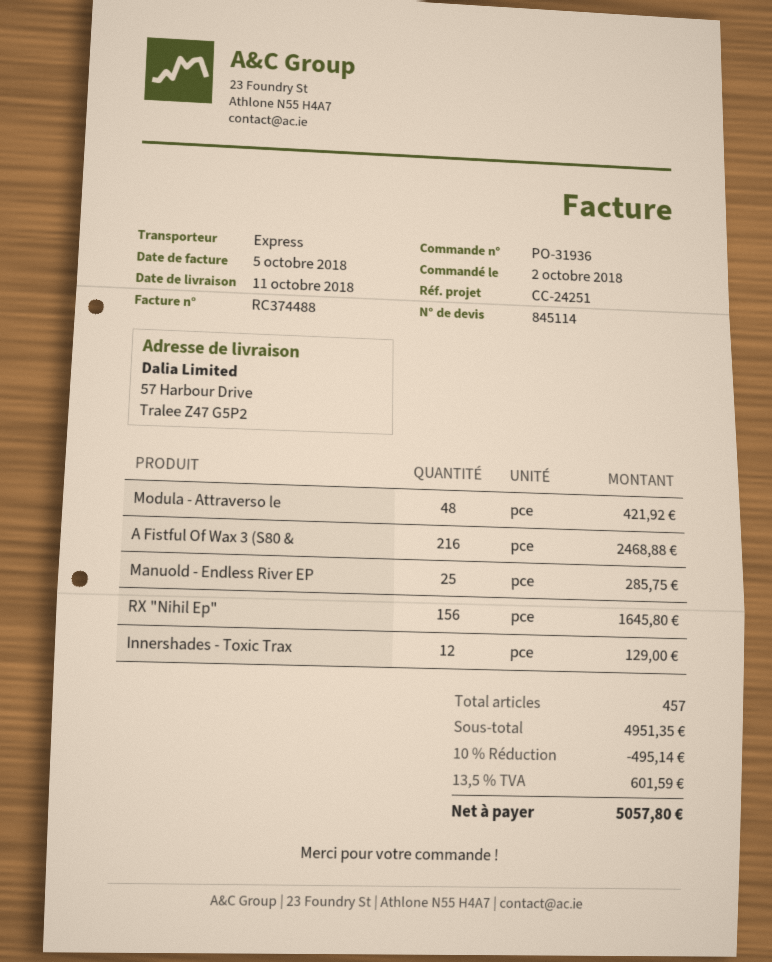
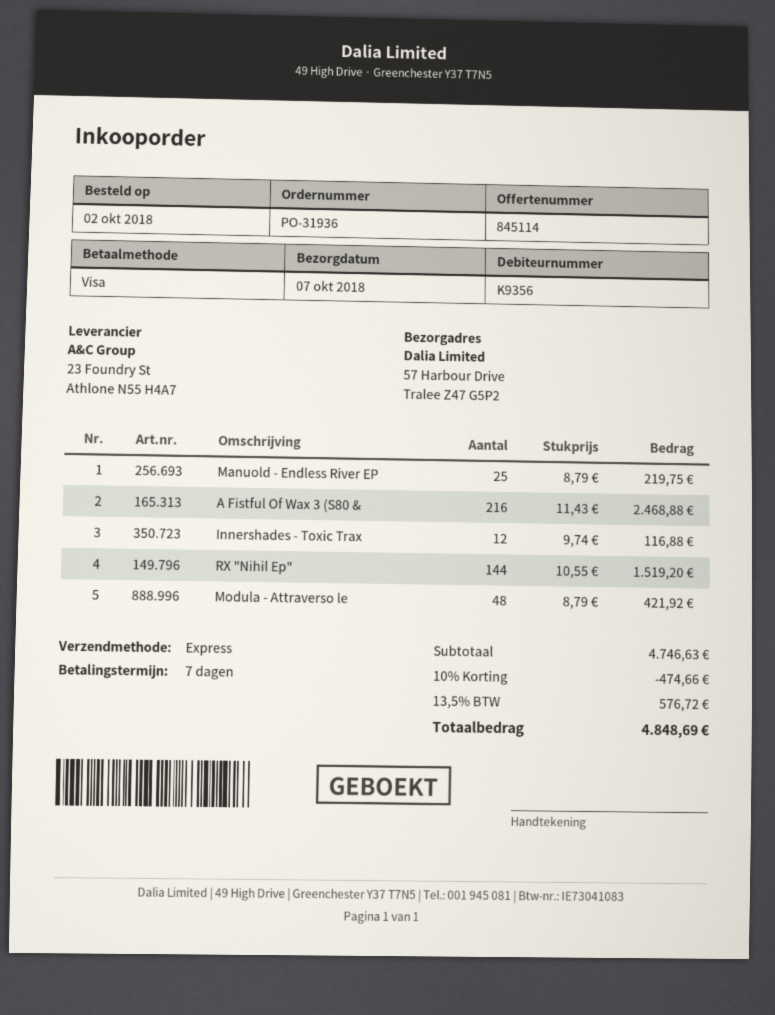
delivery date: 2018-10-11 -> 2018-10-07
Manuold - Endless River EP: 25 for 285.75 -> 25 for 219.75
RX "Nihil Ep": 156 for 1645.80 -> 144 for 1519.20
Innershades - Toxic Trax: 12 for 129.00 -> 12 for 116.88
subtotal: 4951.35 -> 4746.63
discount: 10% = 495.14 -> 10% = 474.66
tax: 13.5% = 601.59 -> 13.5% = 576.72
total: 5057.80 -> 4848.69

